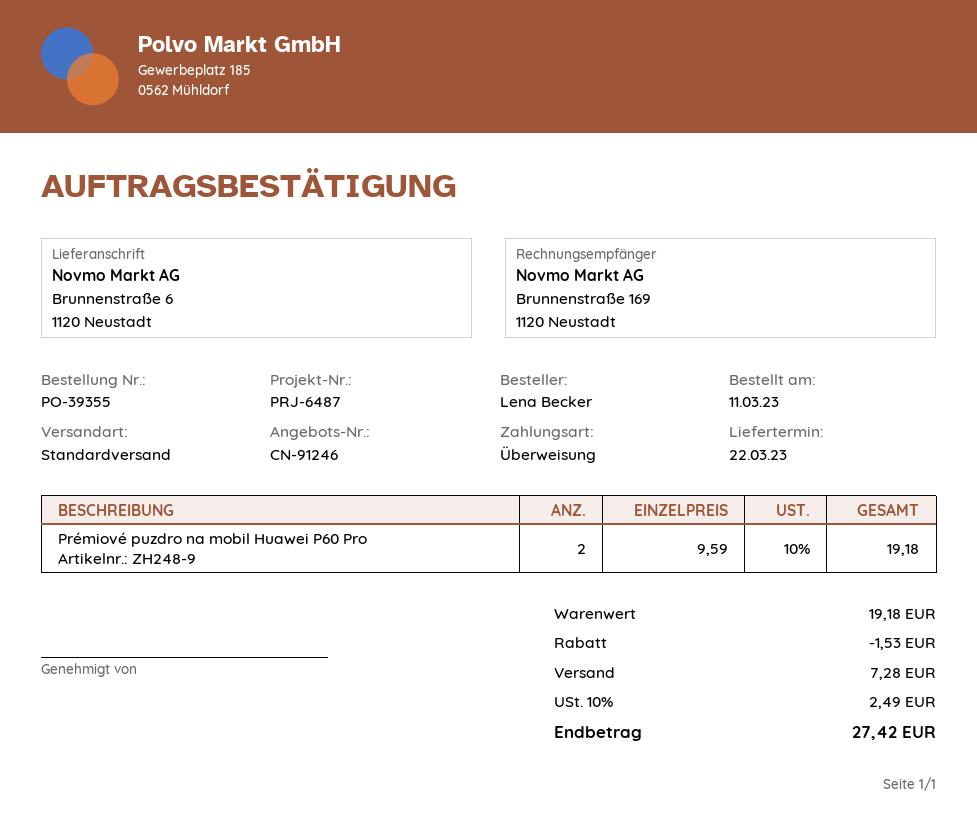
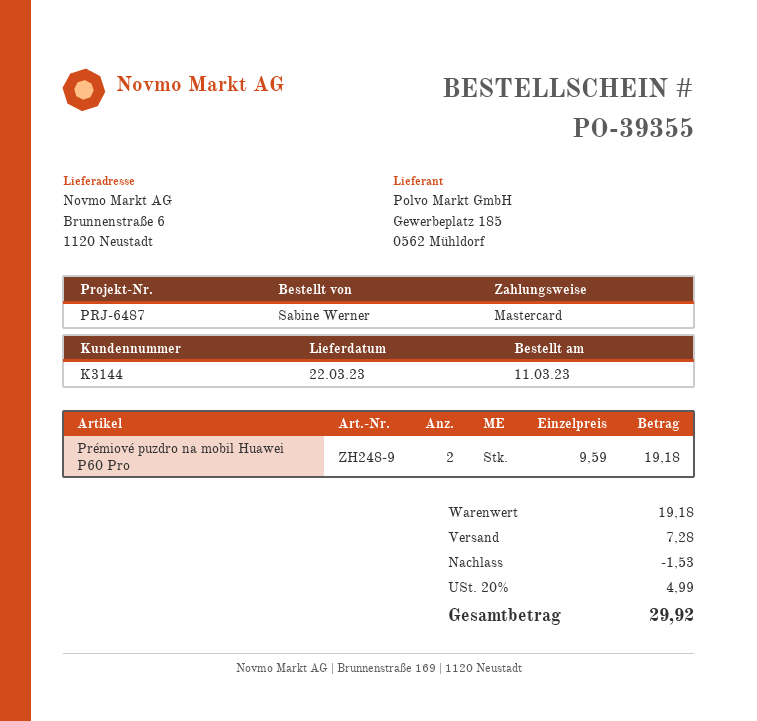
ordered by: Lena Becker -> Sabine Werner
payment method: bank transfer -> Mastercard
tax: 10% = 2.49 -> 20% = 4.99
total: 27.42 -> 29.92

